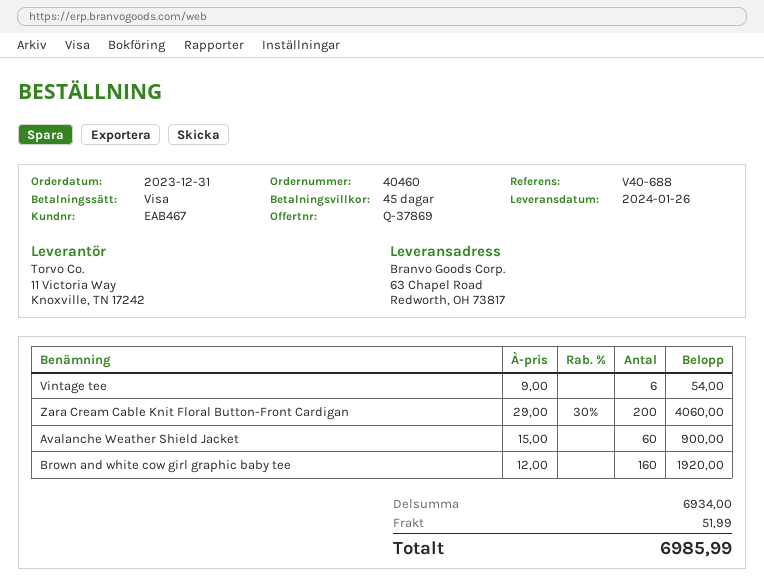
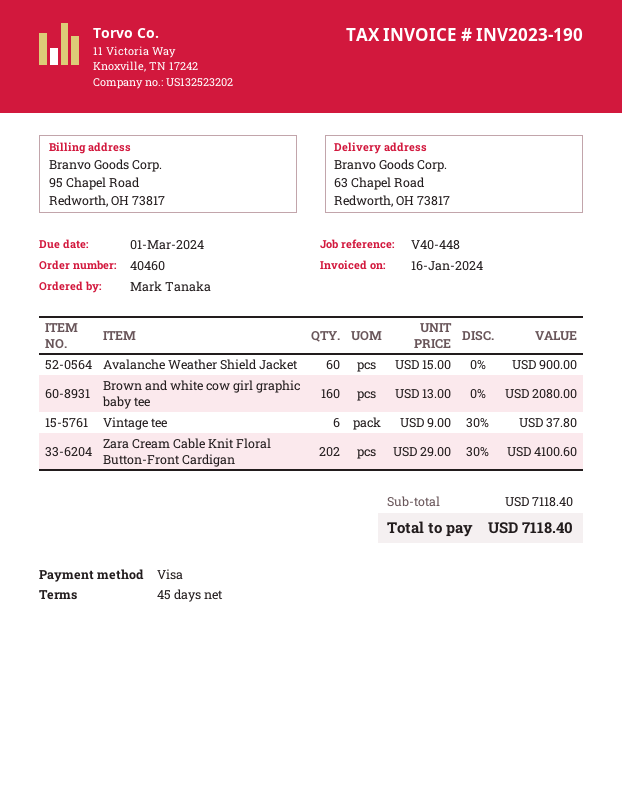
reference: V40-688 -> V40-448
Vintage tee: 6 x 9.00 = 54.00 -> 6 x 9.00 - 30% = 37.80
Zara Cream Cable Knit Floral Button-Front Cardigan: 200 x 29.00 - 30% = 4060.00 -> 202 x 29.00 - 30% = 4100.60
Brown and white cow girl graphic baby tee: 160 x 12.00 = 1920.00 -> 160 x 13.00 = 2080.00
subtotal: 6934.00 -> 7118.40
shipping: 51.99 -> none
total: 6985.99 -> 7118.40

